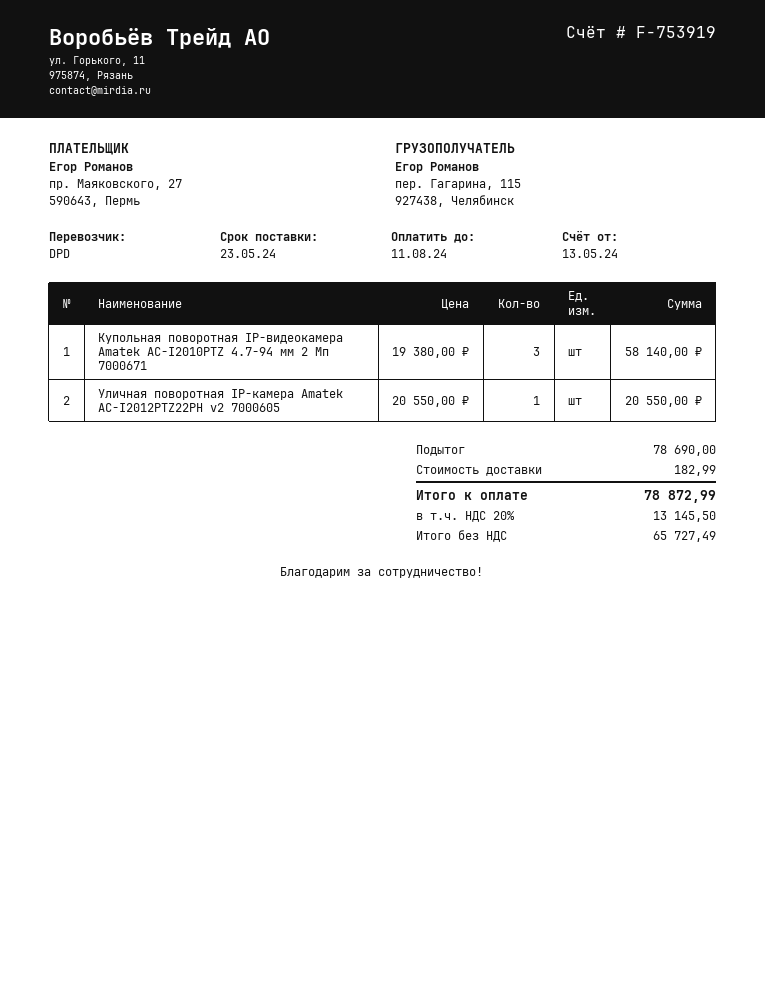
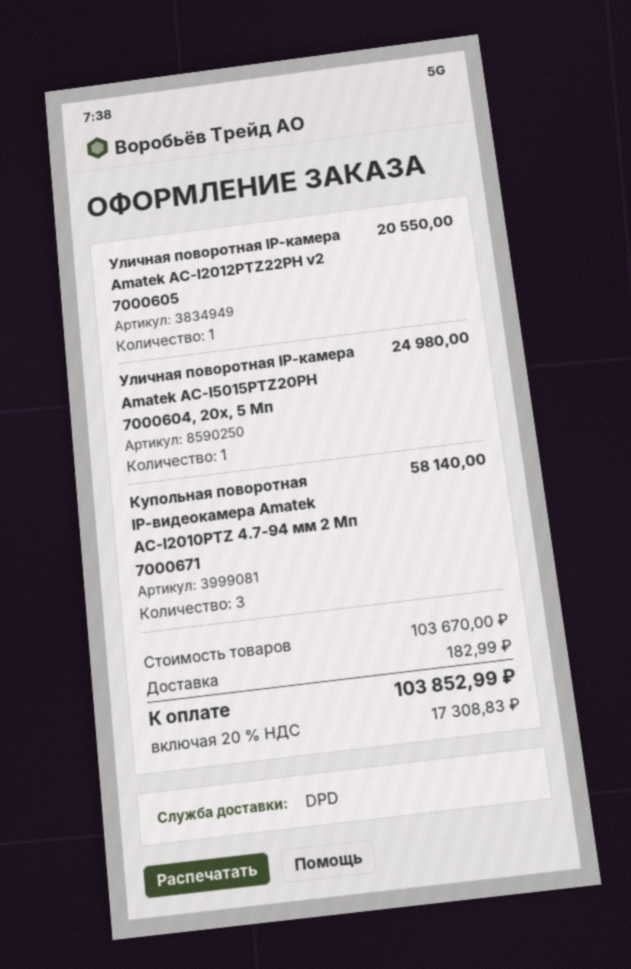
Уличная поворотная IP-камера Amatek AC-I5015PTZ20PH 7000604, 20x, 5 Мп: none -> 1 for 24980.00
subtotal: 78690.00 -> 103670.00
tax: 20% = 13145.50 -> 20% = 17308.83
total: 78872.99 -> 103852.99

